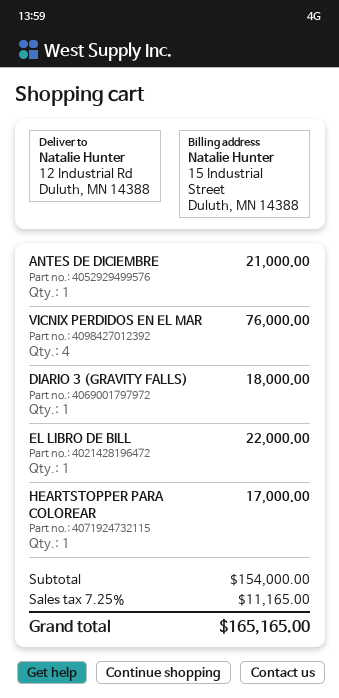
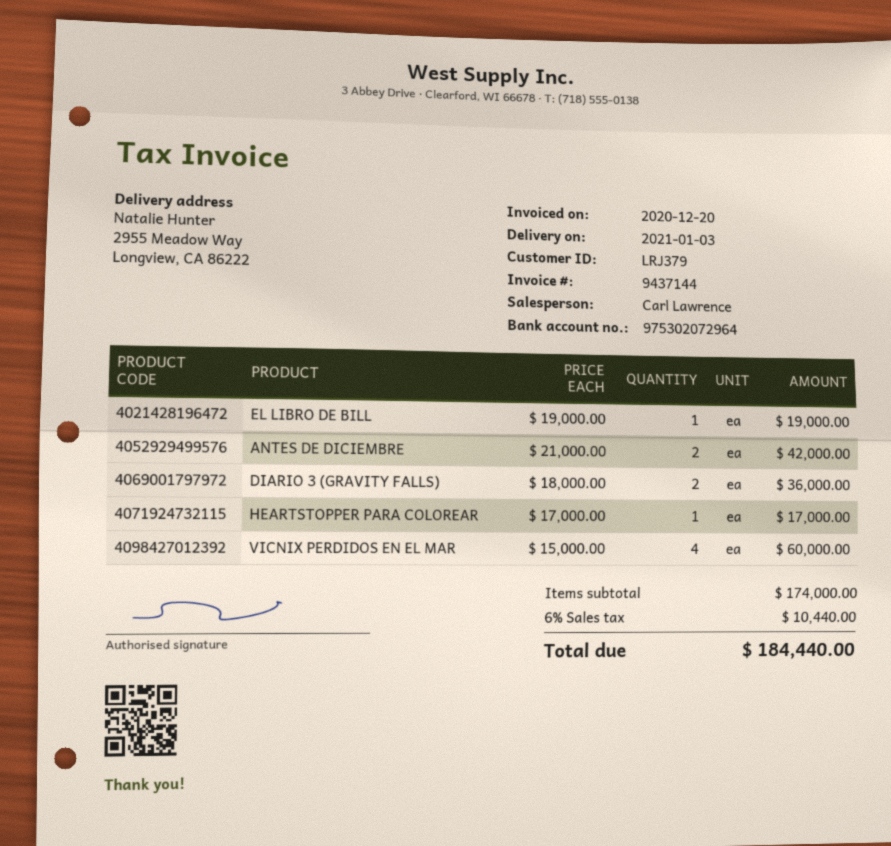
ship to: 12 Industrial Rd, Duluth, MN 14388 -> 2955 Meadow Way, Longview, CA 86222
ANTES DE DICIEMBRE: 1 for 21000.00 -> 2 for 42000.00
VICNIX PERDIDOS EN EL MAR: 4 for 76000.00 -> 4 for 60000.00
DIARIO 3 (GRAVITY FALLS): 1 for 18000.00 -> 2 for 36000.00
EL LIBRO DE BILL: 1 for 22000.00 -> 1 for 19000.00
subtotal: 154000.00 -> 174000.00
tax: 7.25% = 11165.00 -> 6% = 10440.00
total: 165165.00 -> 184440.00

